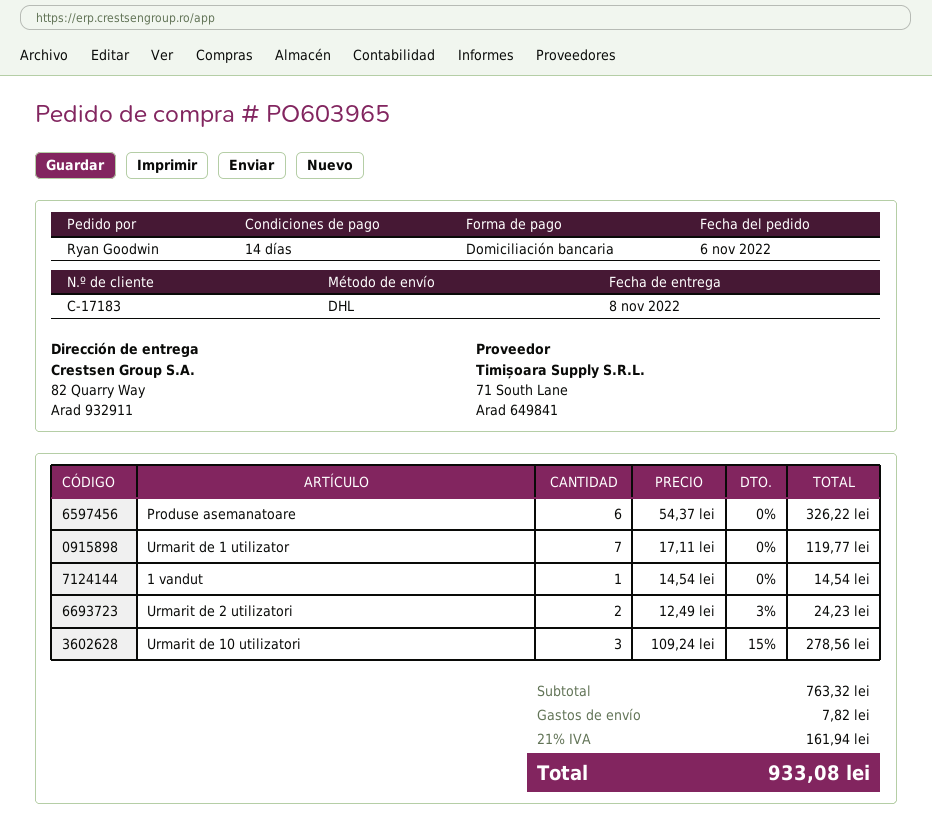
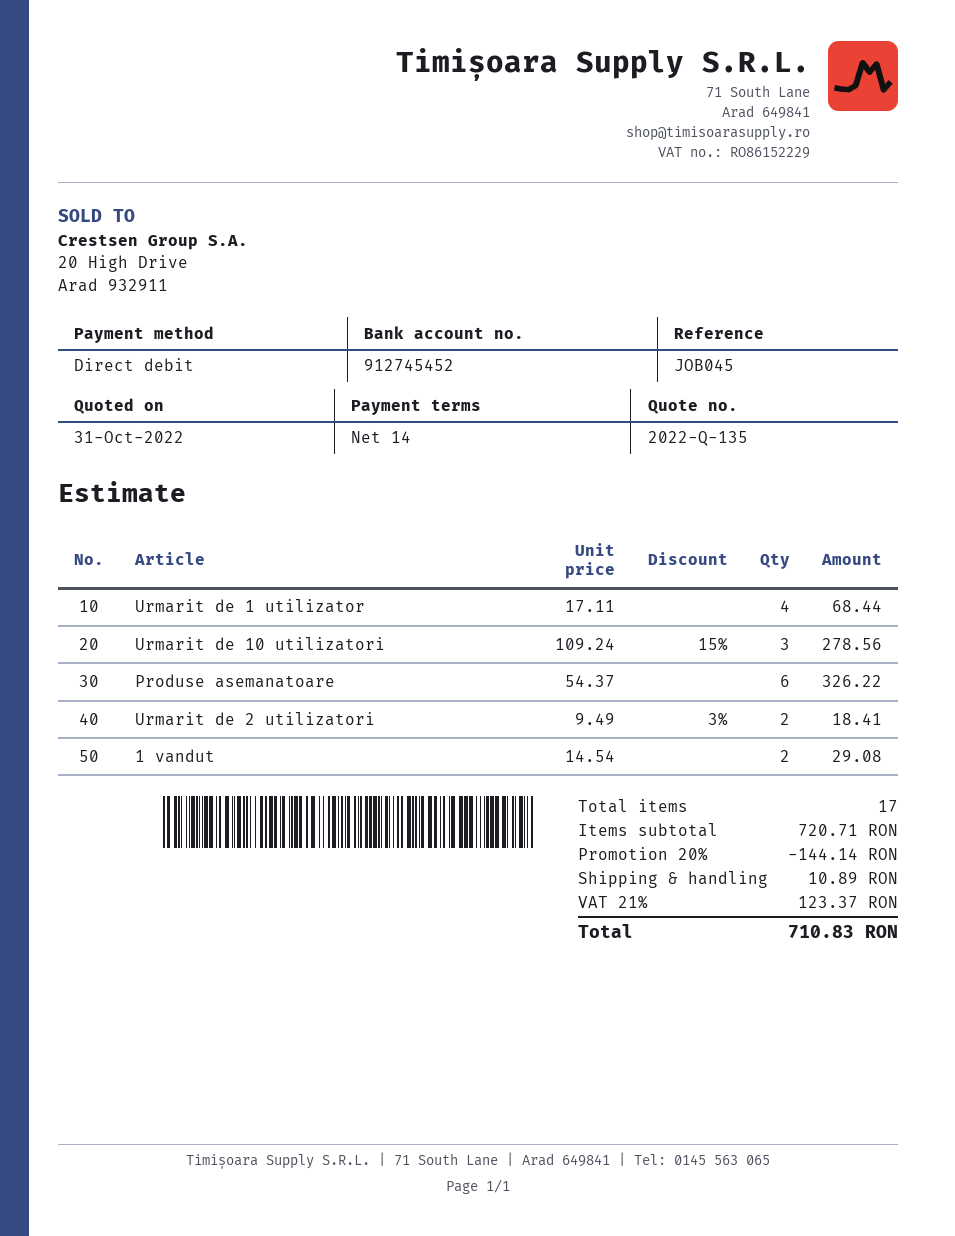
Urmarit de 1 utilizator: 7 x 17.11 = 119.77 -> 4 x 17.11 = 68.44
1 vandut: 1 x 14.54 = 14.54 -> 2 x 14.54 = 29.08
Urmarit de 2 utilizatori: 2 x 12.49 - 3% = 24.23 -> 2 x 9.49 - 3% = 18.41
subtotal: 763.32 -> 720.71
discount: none -> 20% = 144.14
shipping: 7.82 -> 10.89
tax: 21% = 161.94 -> 21% = 123.37
total: 933.08 -> 710.83

